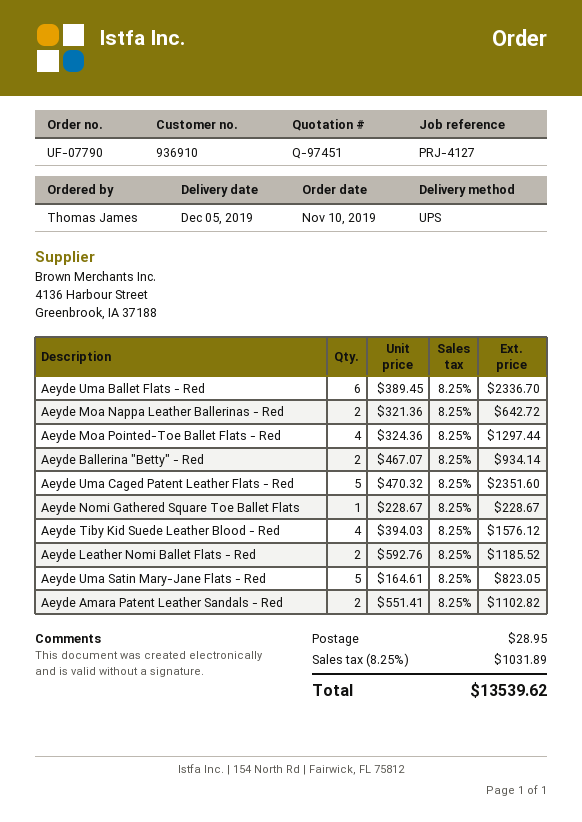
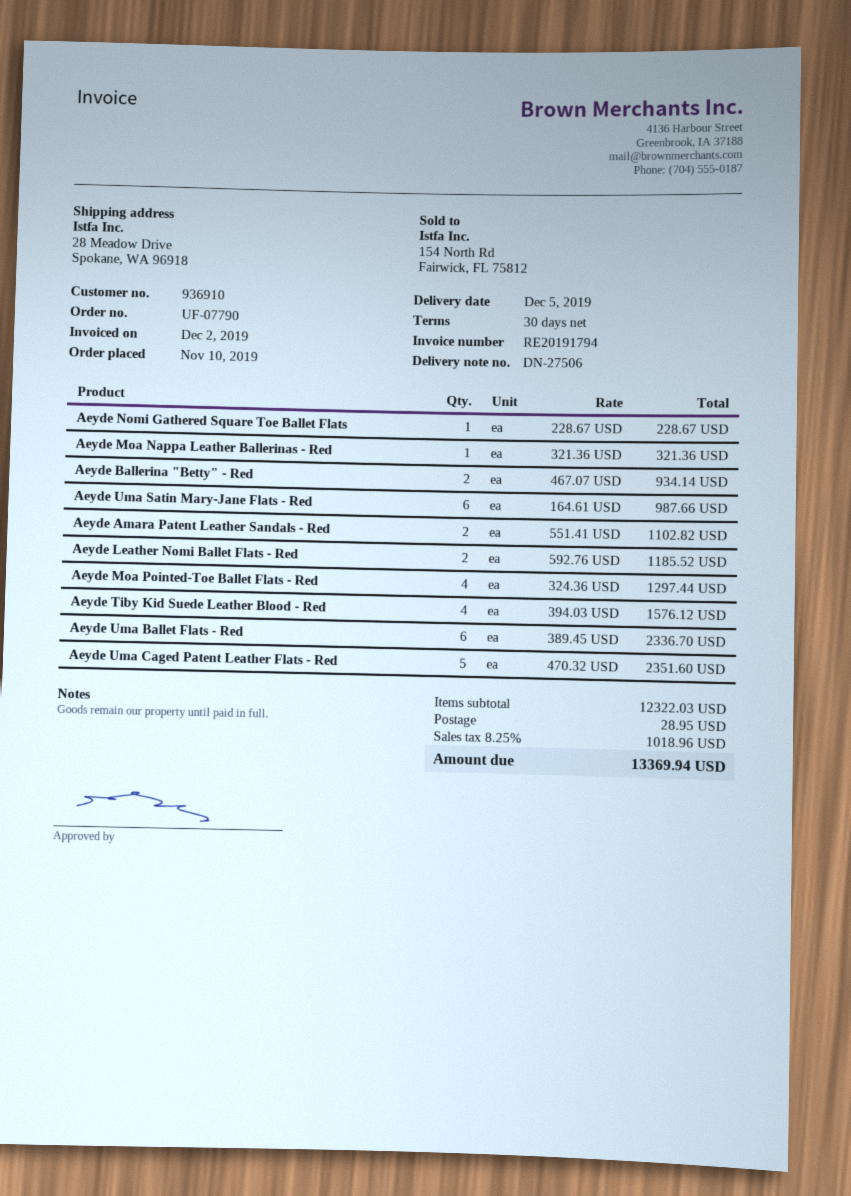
Aeyde Moa Nappa Leather Ballerinas - Red: 2 x 321.36 = 642.72 -> 1 x 321.36 = 321.36
Aeyde Uma Satin Mary-Jane Flats - Red: 5 x 164.61 = 823.05 -> 6 x 164.61 = 987.66
tax: 8.25% = 1031.89 -> 8.25% = 1018.96
total: 13539.62 -> 13369.94

